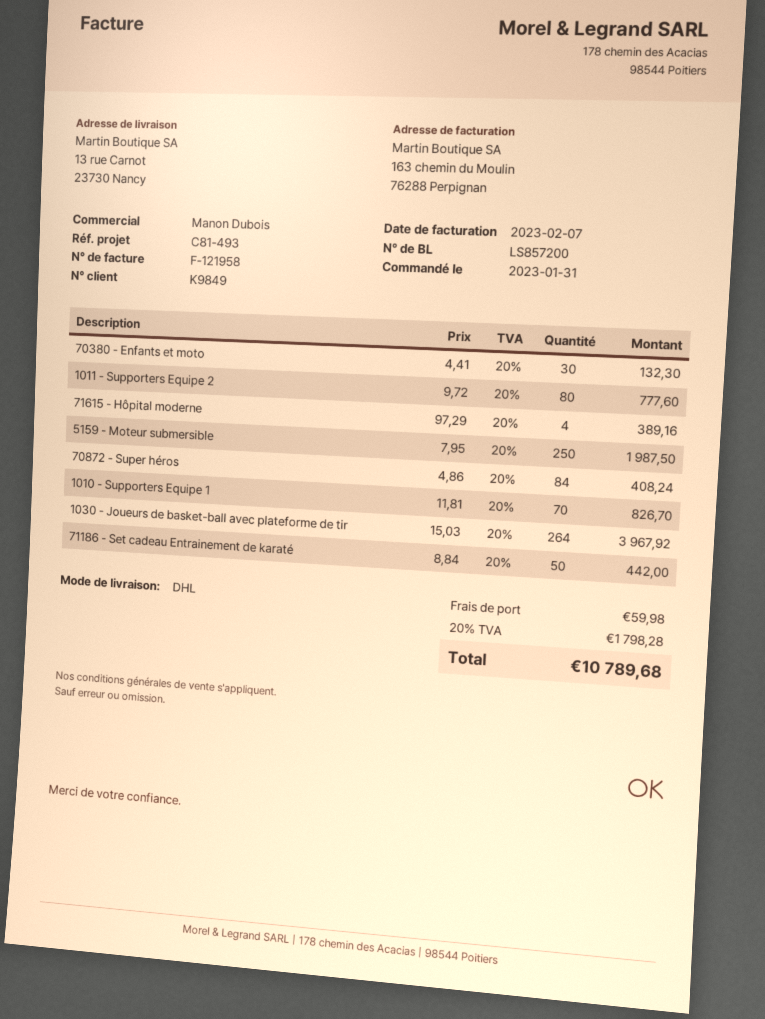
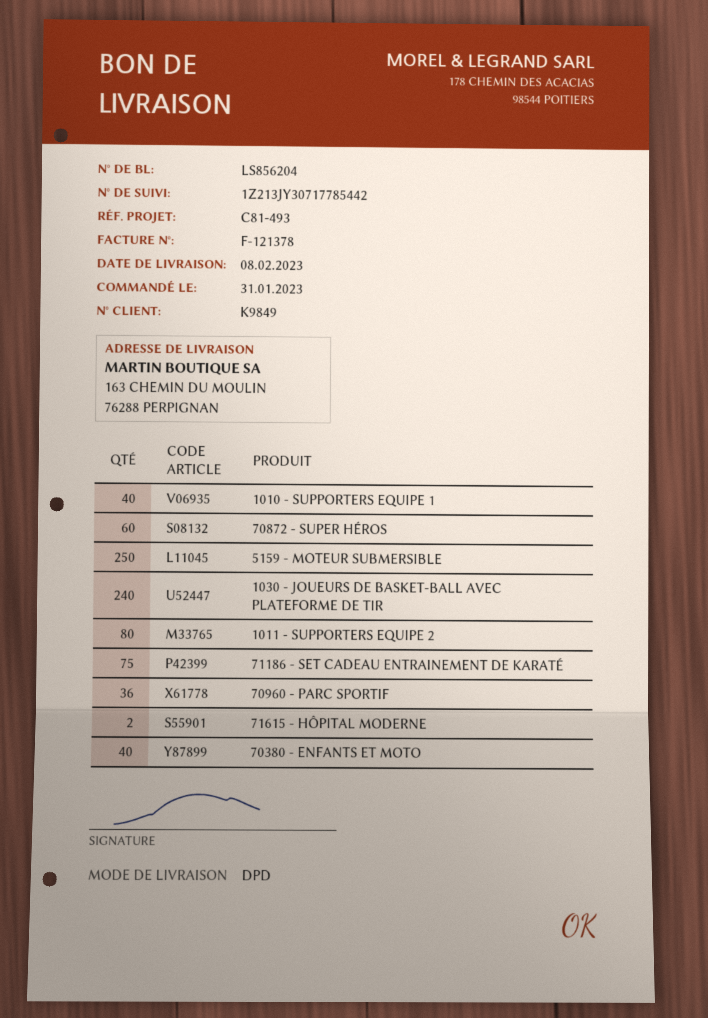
delivery note number: LS857200 -> LS856204
invoice number: F-121958 -> F-121378
shipping method: DHL -> DPD
ship to: 13 rue Carnot, 23730 Nancy -> 163 CHEMIN DU MOULIN, 76288 PERPIGNAN
70380 - Enfants et moto: 30 -> 40
71615 - Hôpital moderne: 4 -> 2
70872 - Super héros: 84 -> 60
1010 - Supporters Equipe 1: 70 -> 40
1030 - Joueurs de basket-ball avec plateforme de tir: 264 -> 240
71186 - Set cadeau Entrainement de karaté: 50 -> 75
70960 - PARC SPORTIF: none -> 36

